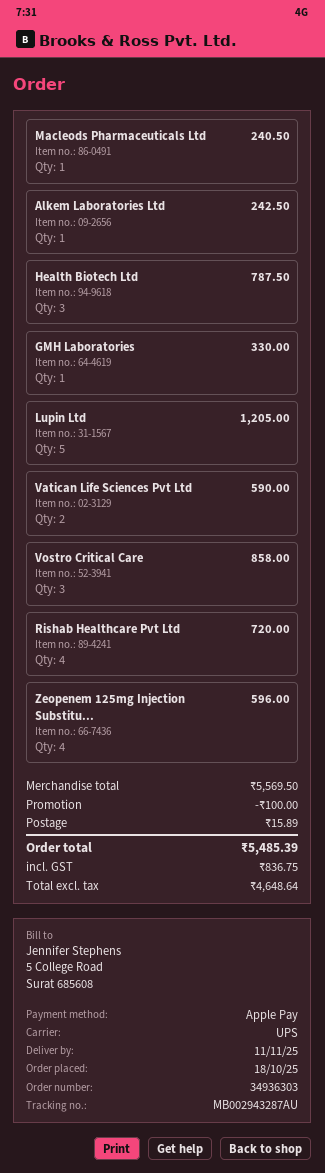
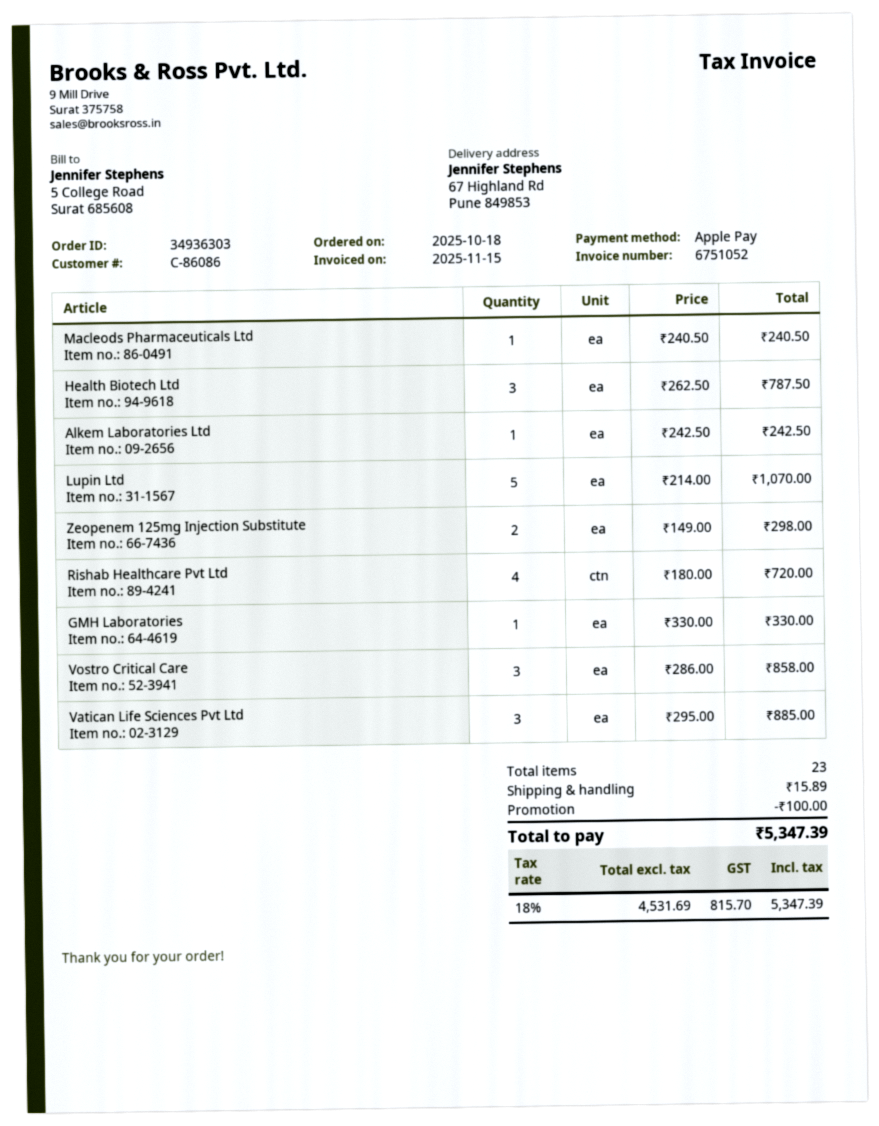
Lupin Ltd: 5 for 1205.00 -> 5 for 1070.00
Vatican Life Sciences Pvt Ltd: 2 for 590.00 -> 3 for 885.00
Zeopenem 125mg Injection Substitu...: 4 for 596.00 -> 2 for 298.00
net: 4648.64 -> 4531.69
tax: 836.75 -> 815.70
total: 5485.39 -> 5347.39

